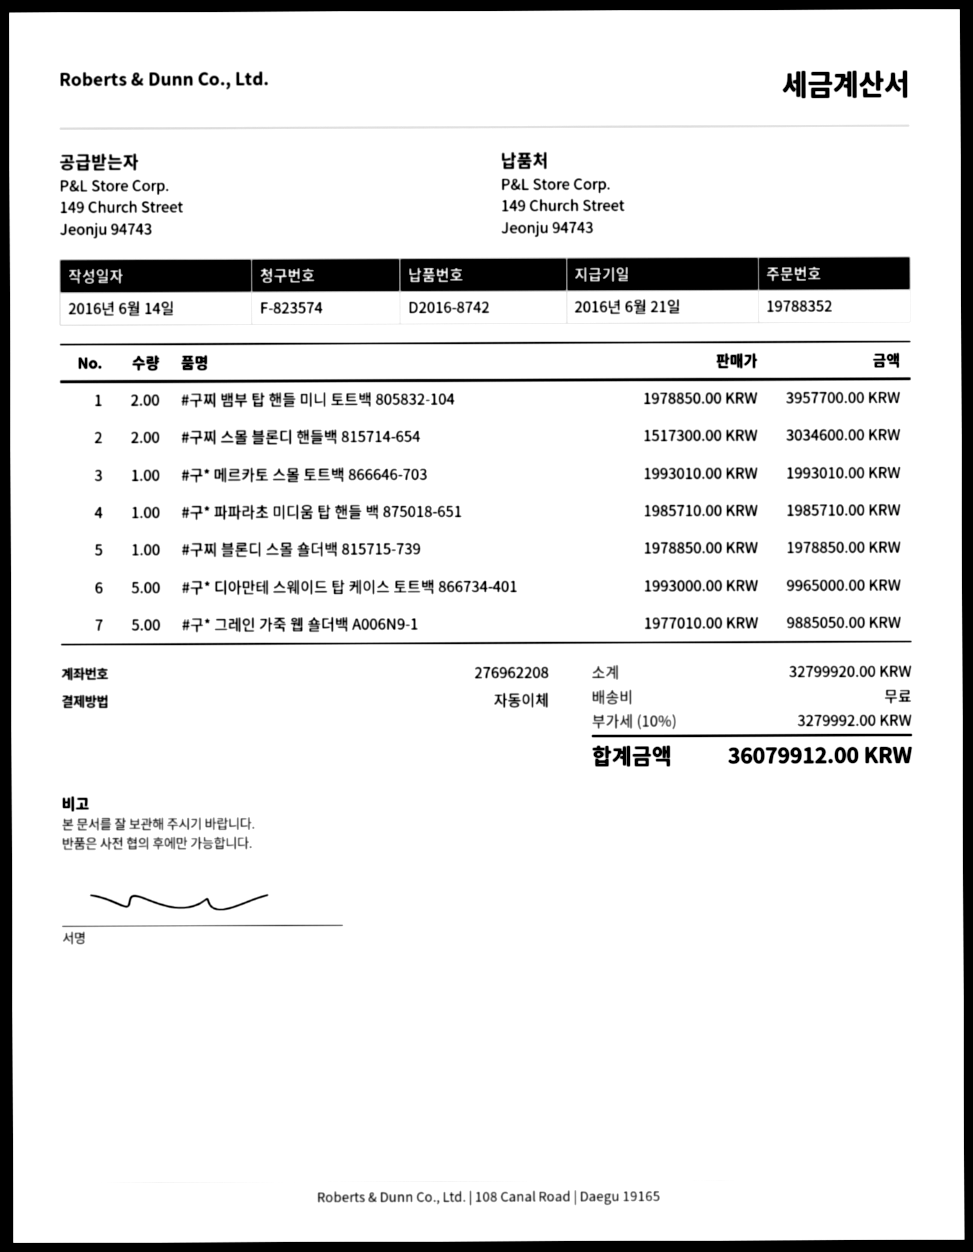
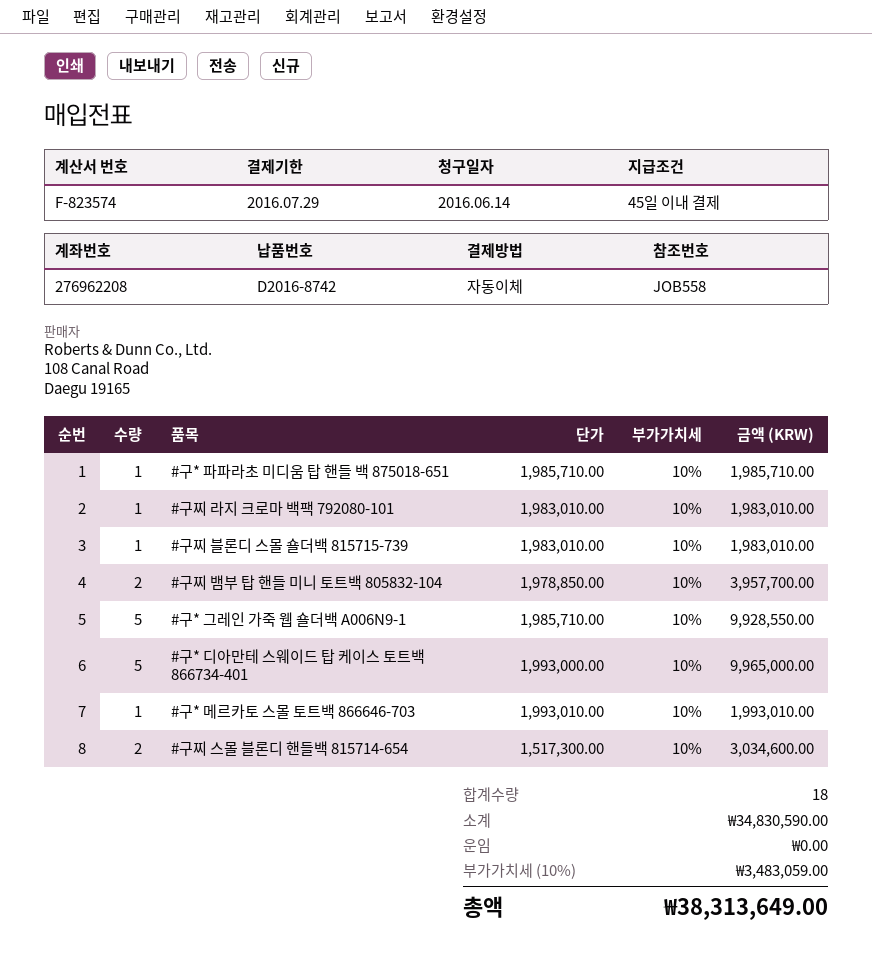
due date: 2016-06-21 -> 2016-07-29
#구찌 블론디 스몰 숄더백 815715-739: 1 x 1978850.00 = 1978850.00 -> 1 x 1983010.00 = 1983010.00
#구* 그레인 가죽 웹 숄더백 A006N9-1: 5 x 1977010.00 = 9885050.00 -> 5 x 1985710.00 = 9928550.00
#구찌 라지 크로마 백팩 792080-101: none -> 1 x 1983010.00 = 1983010.00
subtotal: 32799920.00 -> 34830590.00
tax: 10% = 3279992.00 -> 10% = 3483059.00
total: 36079912.00 -> 38313649.00

